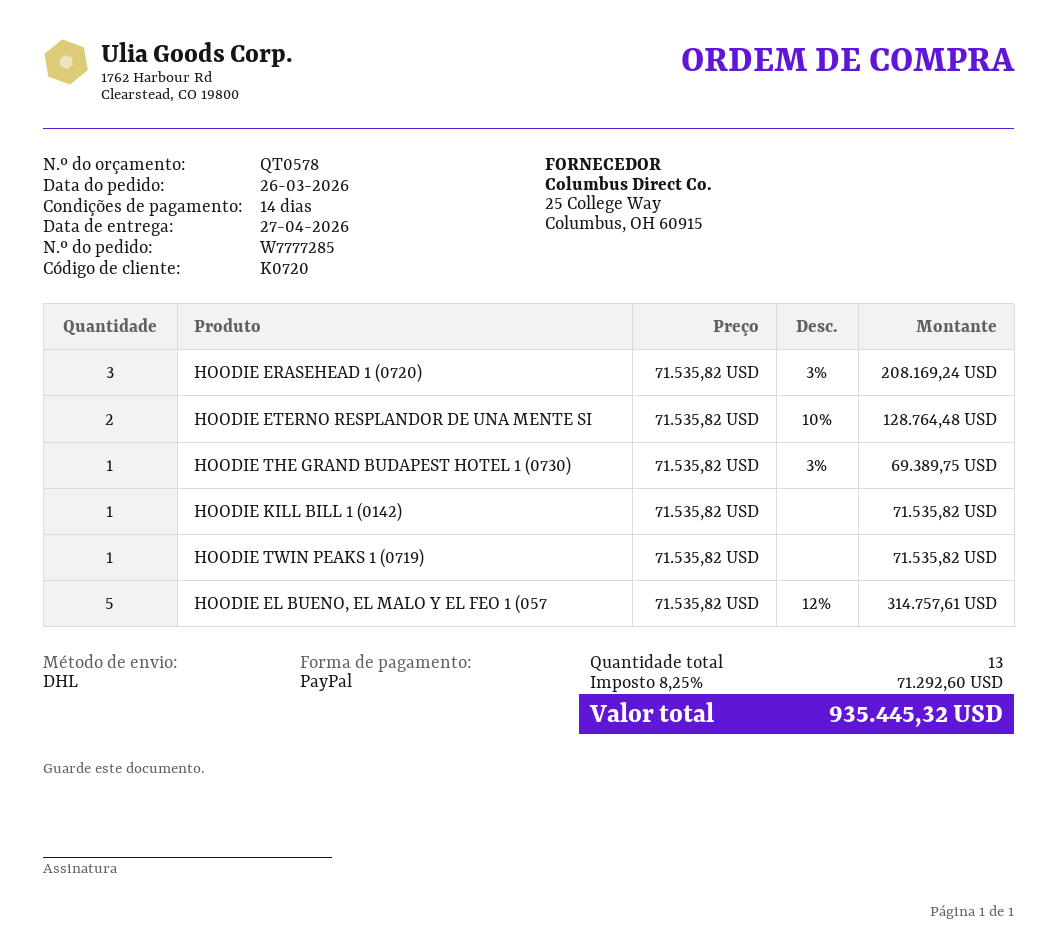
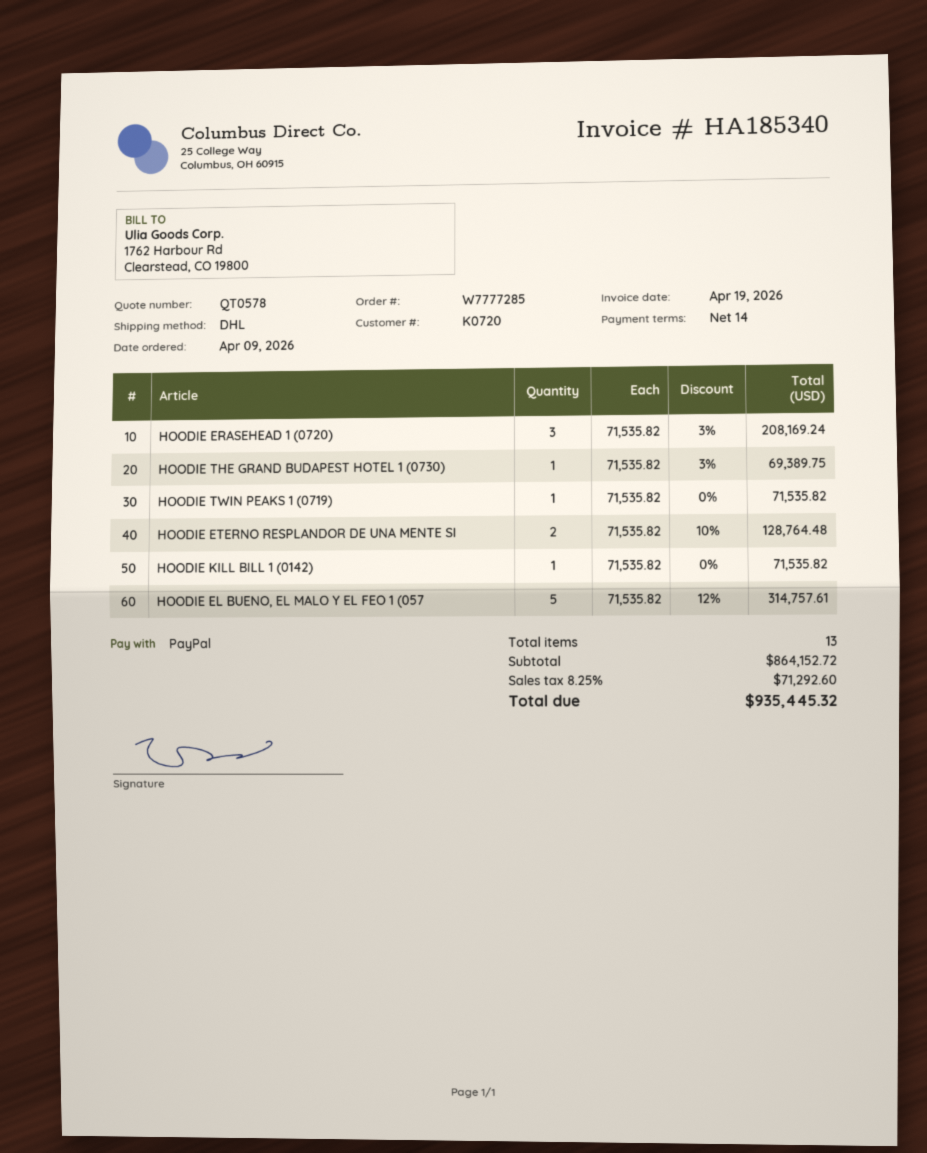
order date: 2026-03-26 -> 2026-04-09

